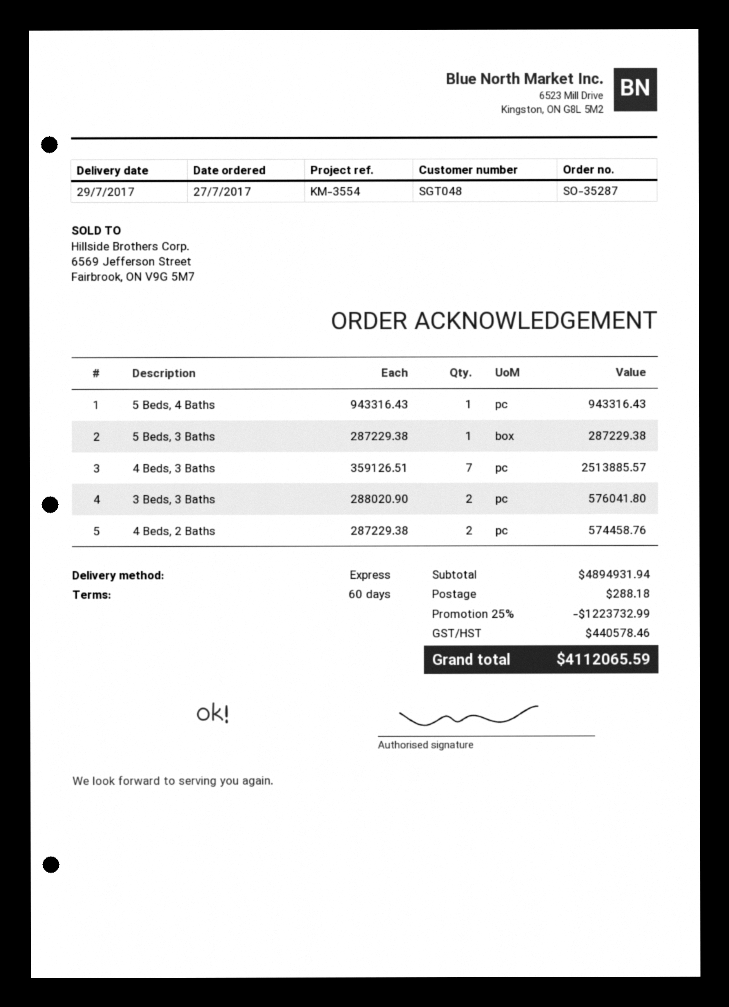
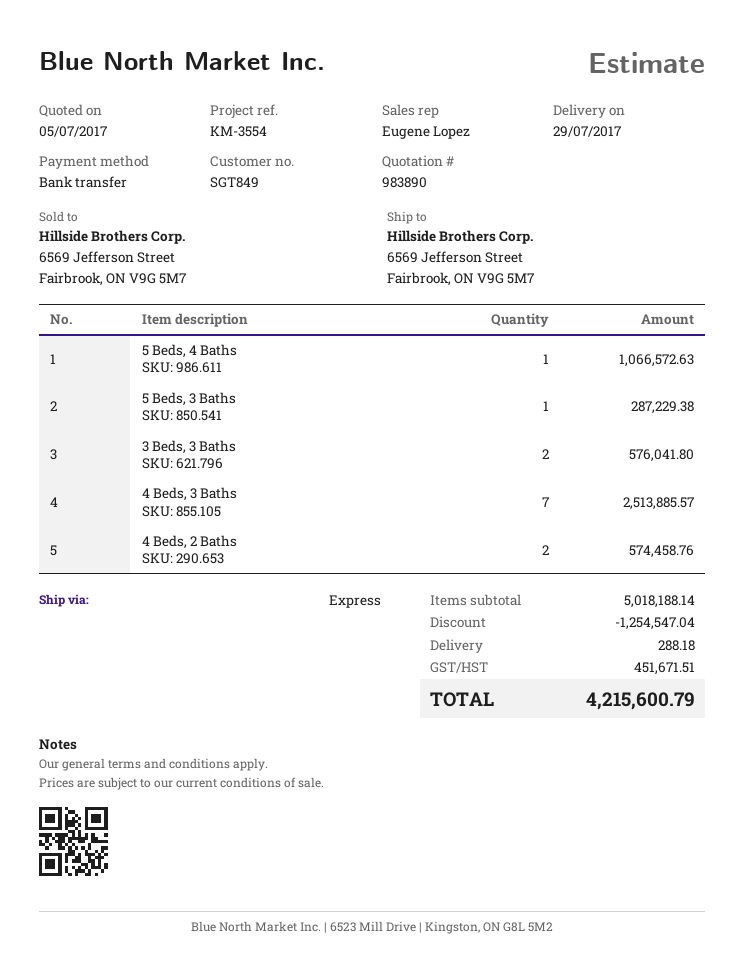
customer number: SGT048 -> SGT849
5 Beds, 4 Baths: 1 for 943316.43 -> 1 for 1066572.63
subtotal: 4894931.94 -> 5018188.14
discount: 1223732.99 -> 1254547.04
tax: 440578.46 -> 451671.51
total: 4112065.59 -> 4215600.79

